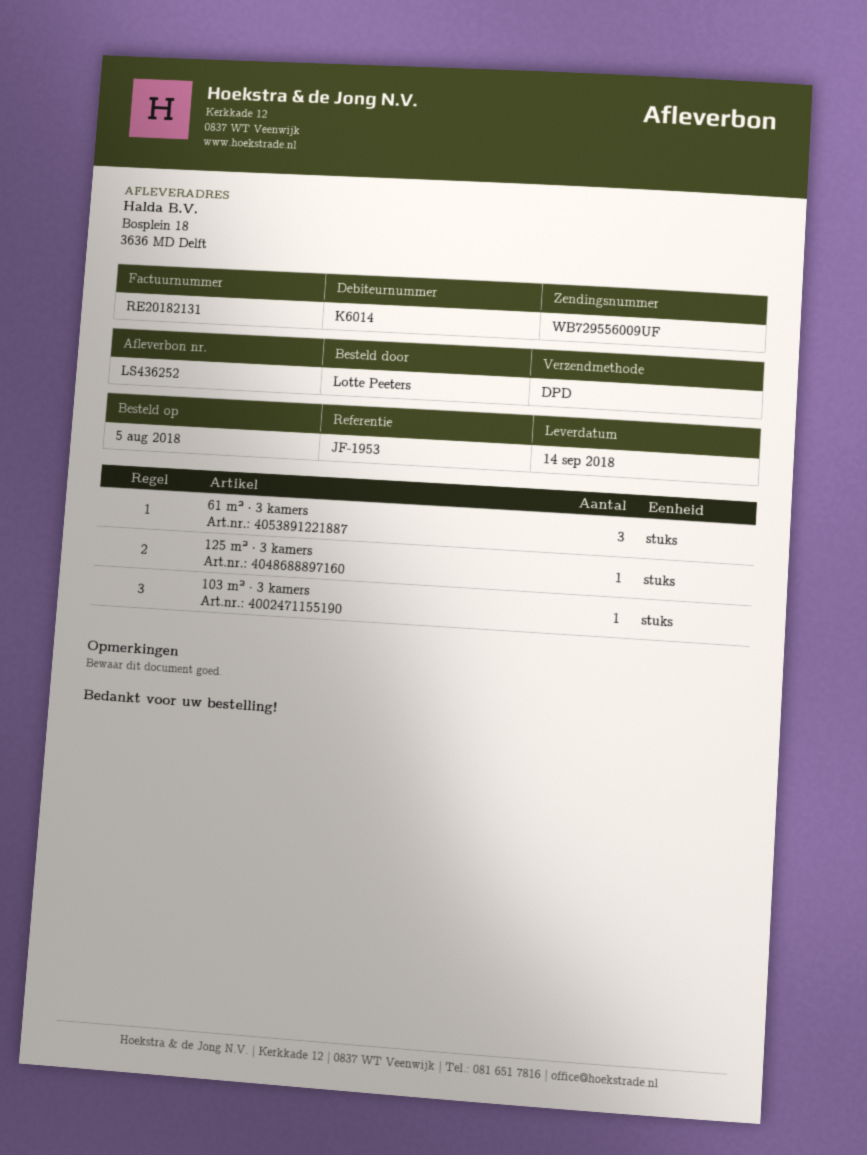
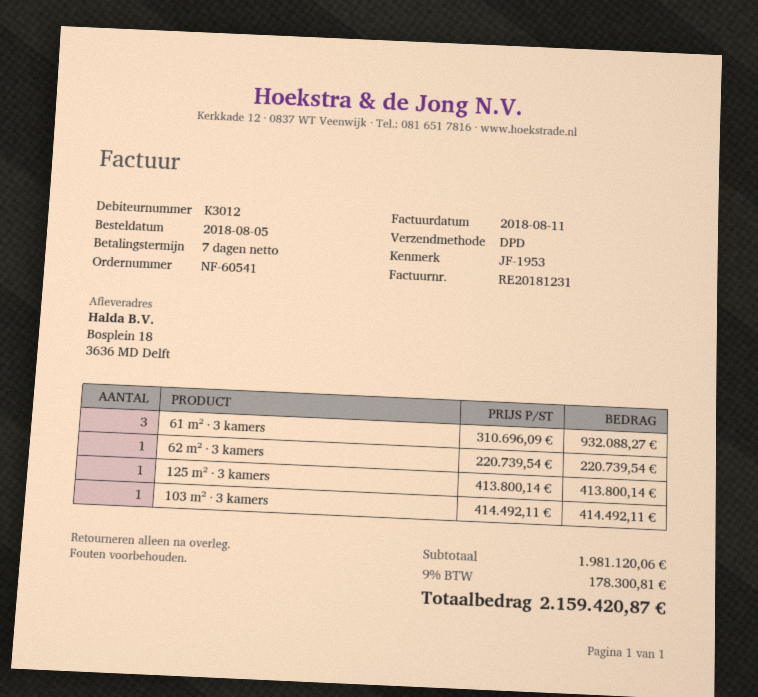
invoice number: RE20182131 -> RE20181231
customer number: K6014 -> K3012
62 m² · 3 kamers: none -> 1

